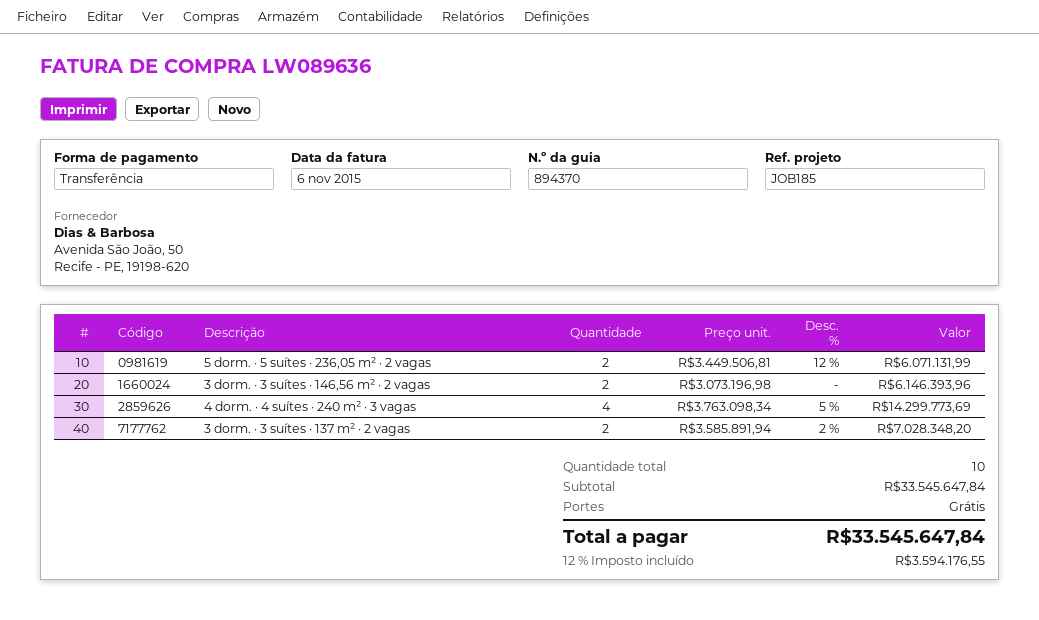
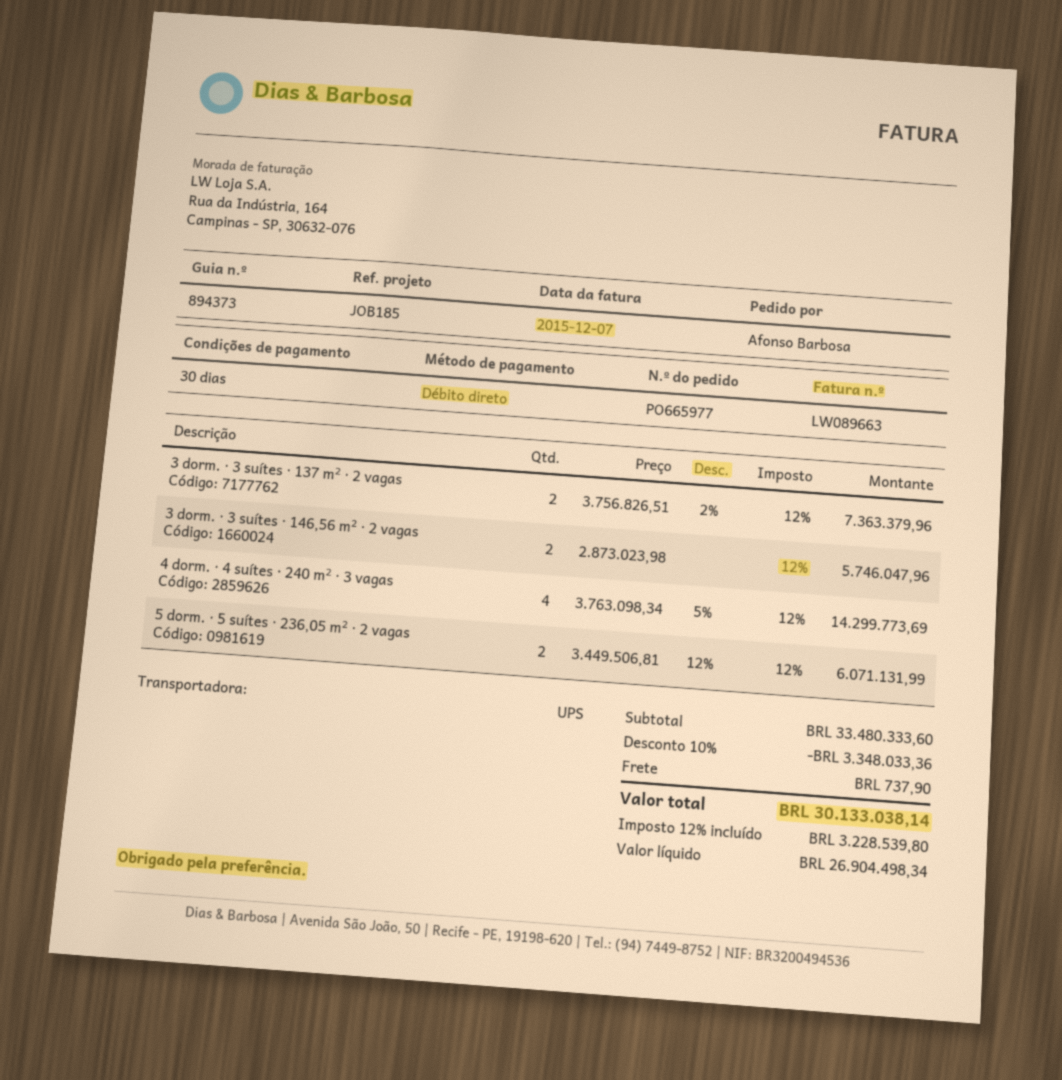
delivery note number: 894370 -> 894373
invoice number: LW089636 -> LW089663
invoice date: 2015-11-06 -> 2015-12-07
payment method: bank transfer -> direct debit
3 dorm. · 3 suítes · 146,56 m² · 2 vagas: 2 x 3073196.98 = 6146393.96 -> 2 x 2873023.98 = 5746047.96
3 dorm. · 3 suítes · 137 m² · 2 vagas: 2 x 3585891.94 - 2% = 7028348.20 -> 2 x 3756826.51 - 2% = 7363379.96
subtotal: 33545647.84 -> 33480333.60
discount: none -> 10% = 3348033.36
shipping: 0.00 -> 737.90
tax: 12% = 3594176.55 -> 12% = 3228539.80
total: 33545647.84 -> 30133038.14

